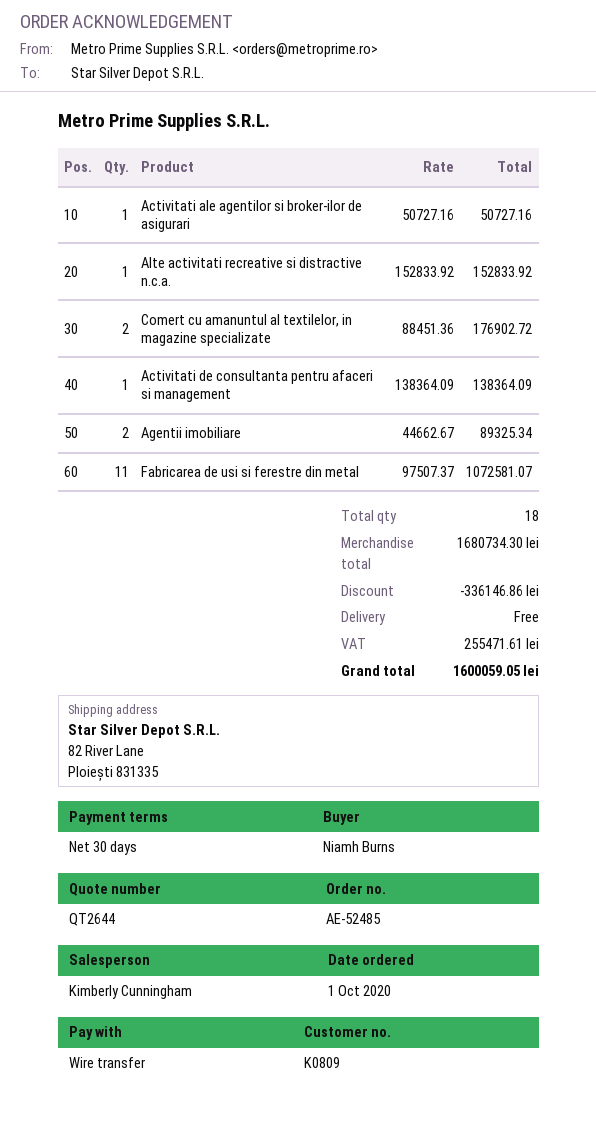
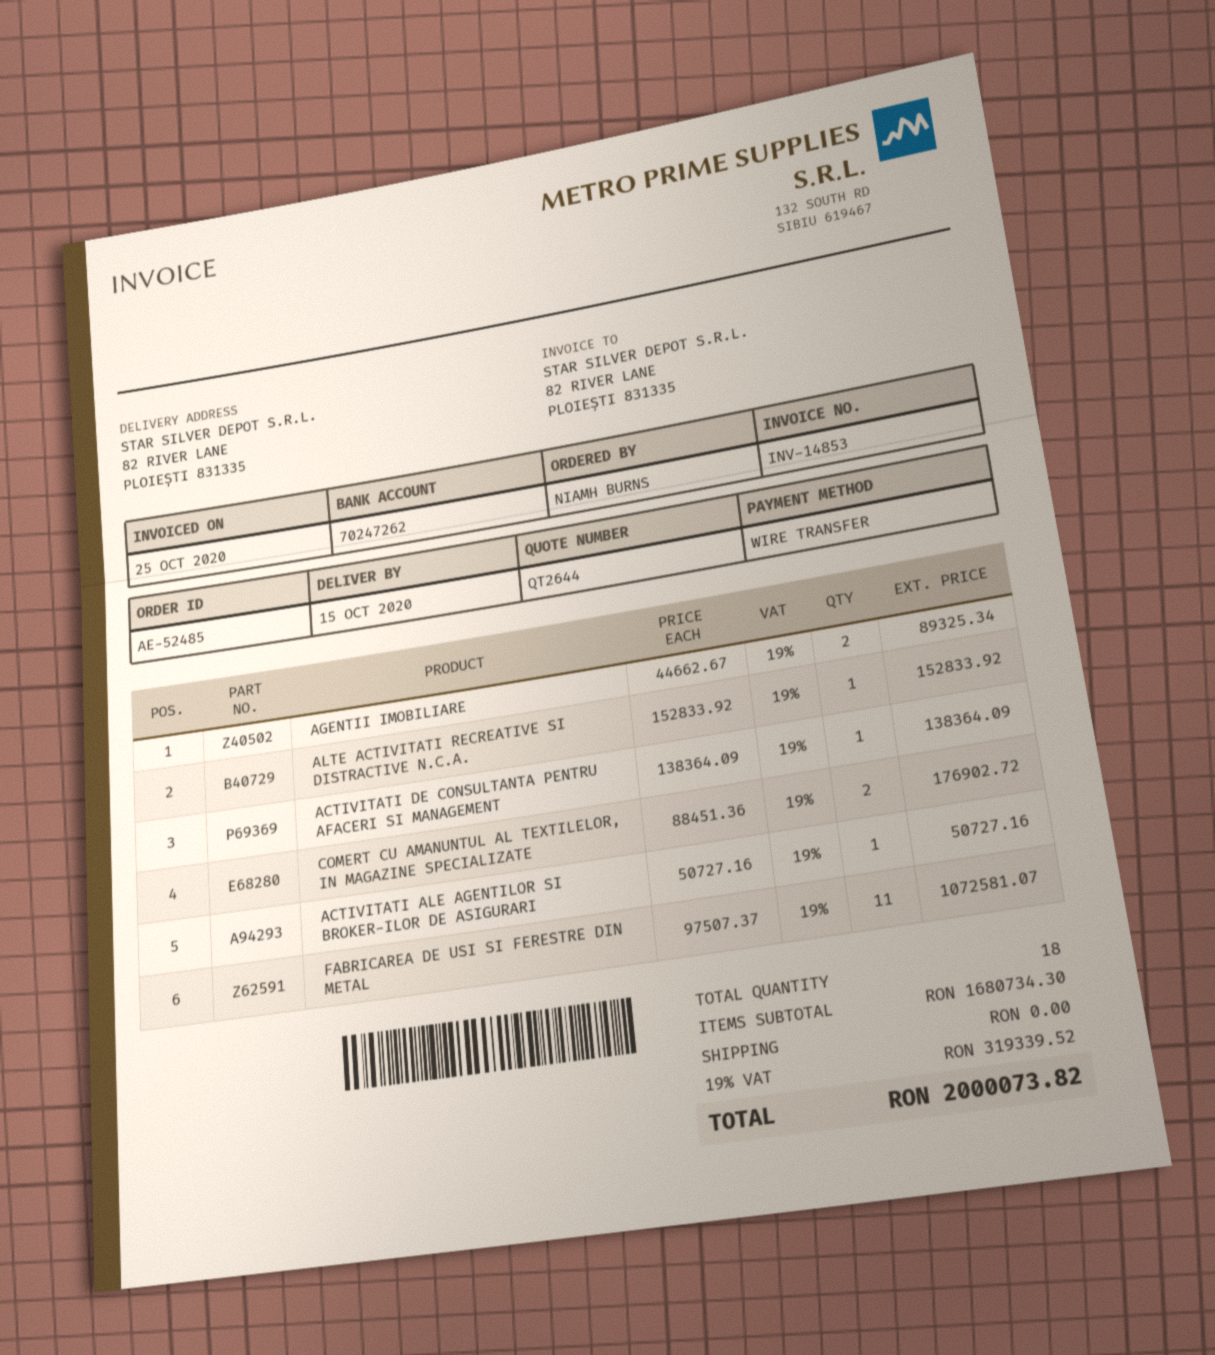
discount: 336146.86 -> none
tax: 255471.61 -> 319339.52
total: 1600059.05 -> 2000073.82

